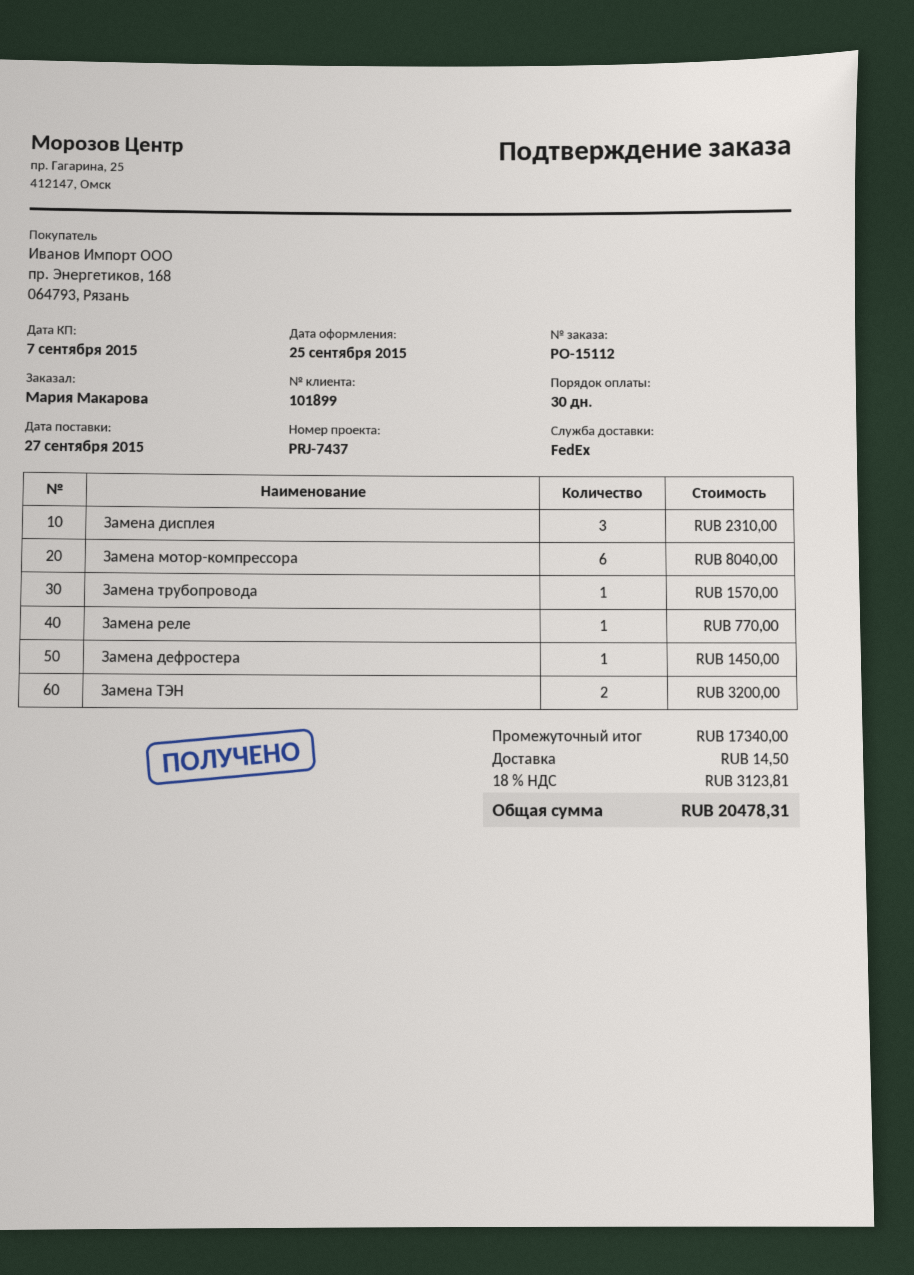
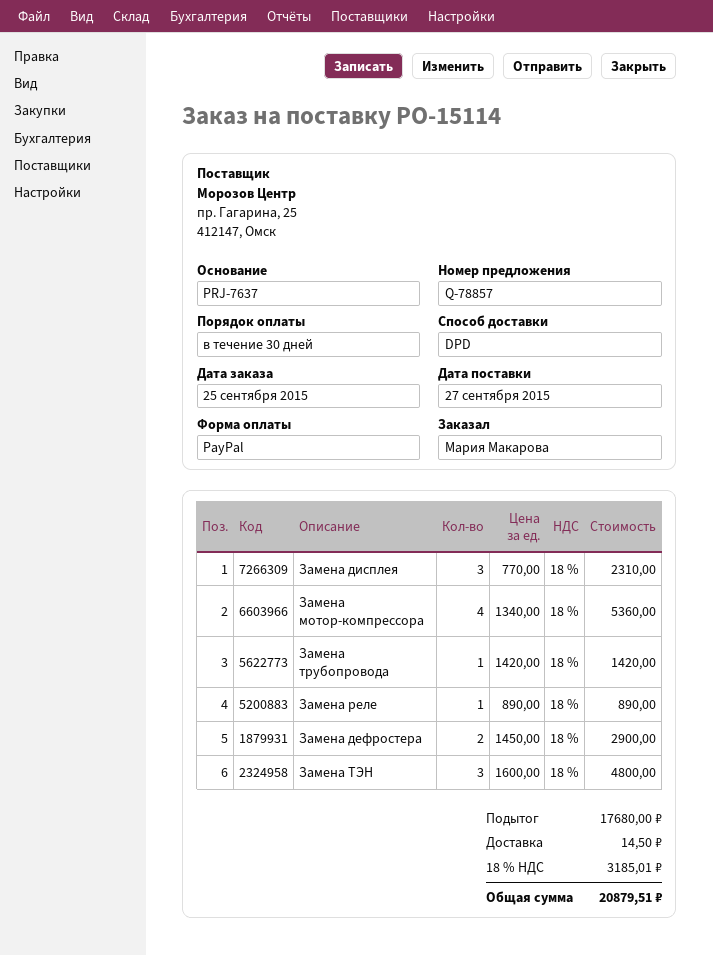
order number: PO-15112 -> PO-15114
reference: PRJ-7437 -> PRJ-7637
shipping method: FedEx -> DPD
Замена мотор-компрессора: 6 for 8040.00 -> 4 for 5360.00
Замена трубопровода: 1 for 1570.00 -> 1 for 1420.00
Замена реле: 1 for 770.00 -> 1 for 890.00
Замена дефростера: 1 for 1450.00 -> 2 for 2900.00
Замена ТЭН: 2 for 3200.00 -> 3 for 4800.00
subtotal: 17340.00 -> 17680.00
tax: 18% = 3123.81 -> 18% = 3185.01
total: 20478.31 -> 20879.51

